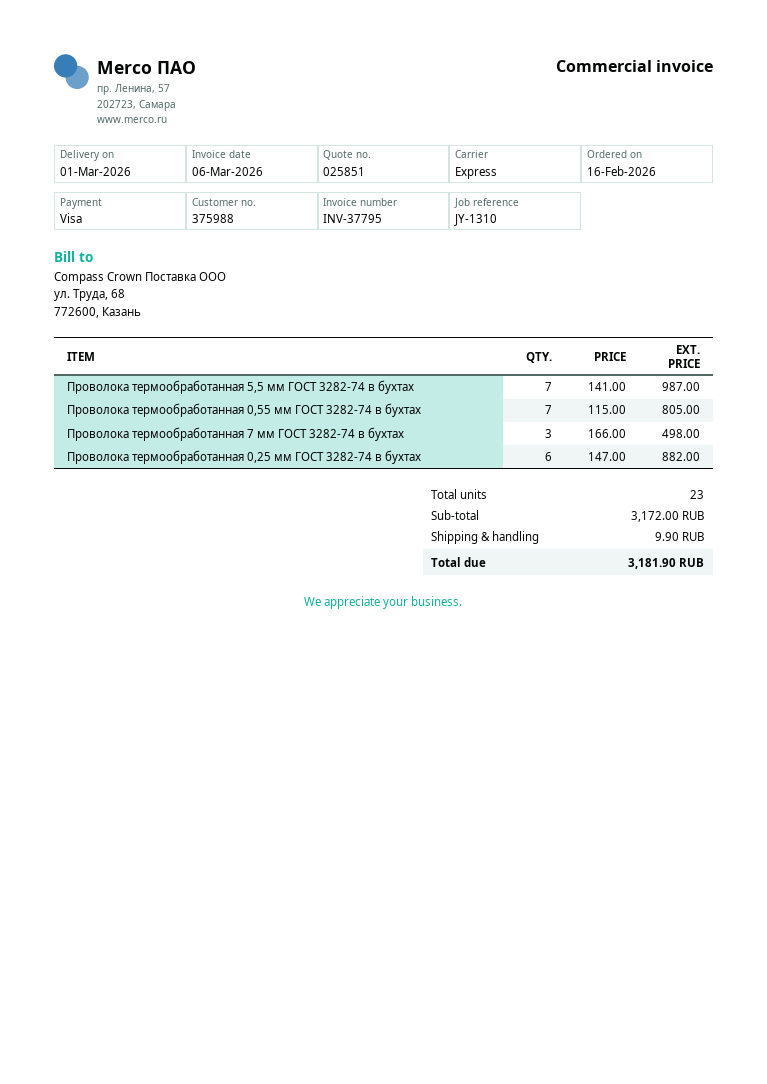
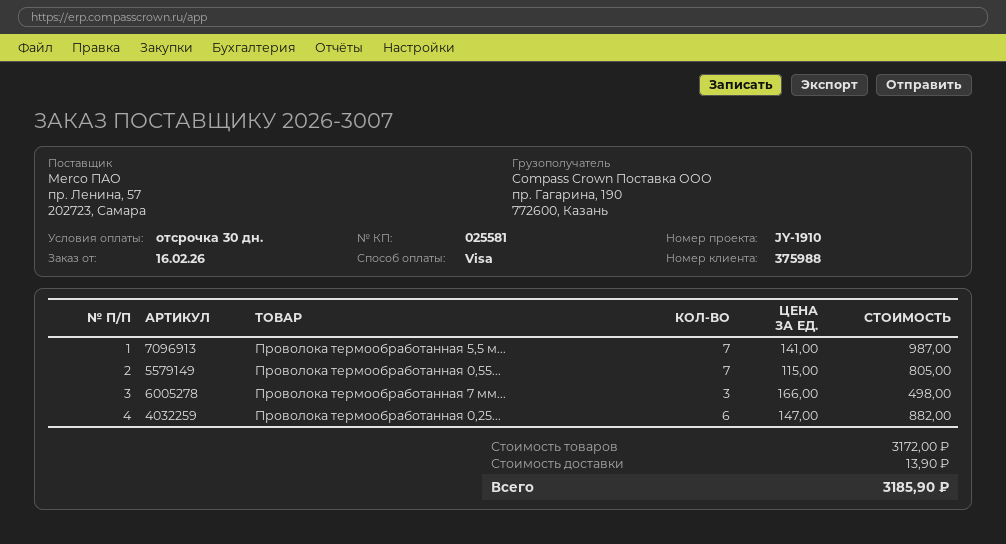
quote number: 025851 -> 025581
reference: JY-1310 -> JY-1910
shipping: 9.90 -> 13.90
total: 3181.90 -> 3185.90

